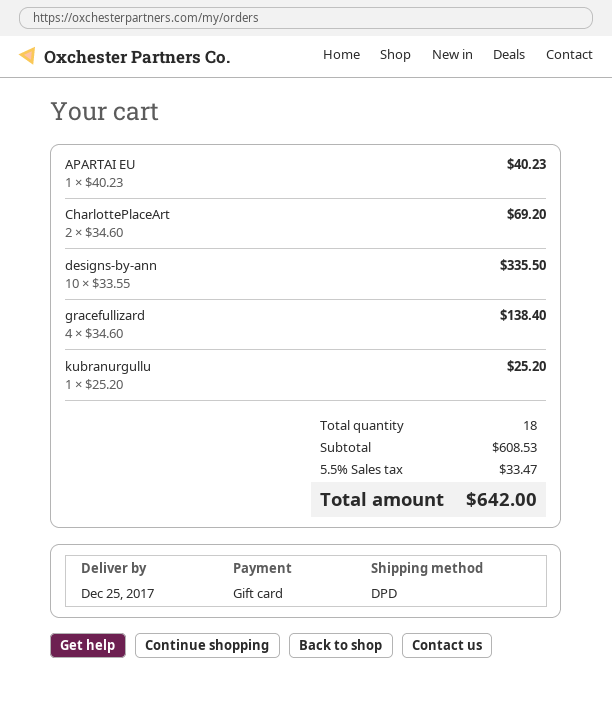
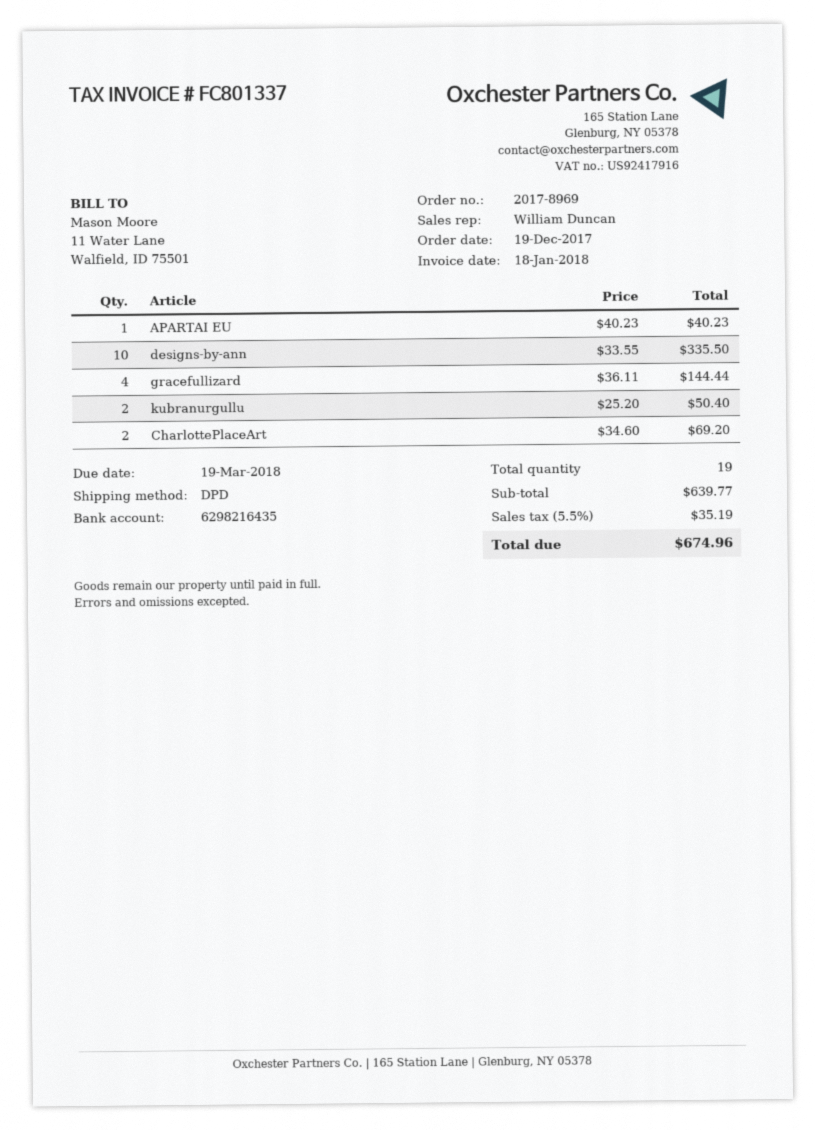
gracefullizard: 4 x 34.60 = 138.40 -> 4 x 36.11 = 144.44
kubranurgullu: 1 x 25.20 = 25.20 -> 2 x 25.20 = 50.40
total quantity: 18 -> 19
subtotal: 608.53 -> 639.77
tax: 5.5% = 33.47 -> 5.5% = 35.19
total: 642.00 -> 674.96

